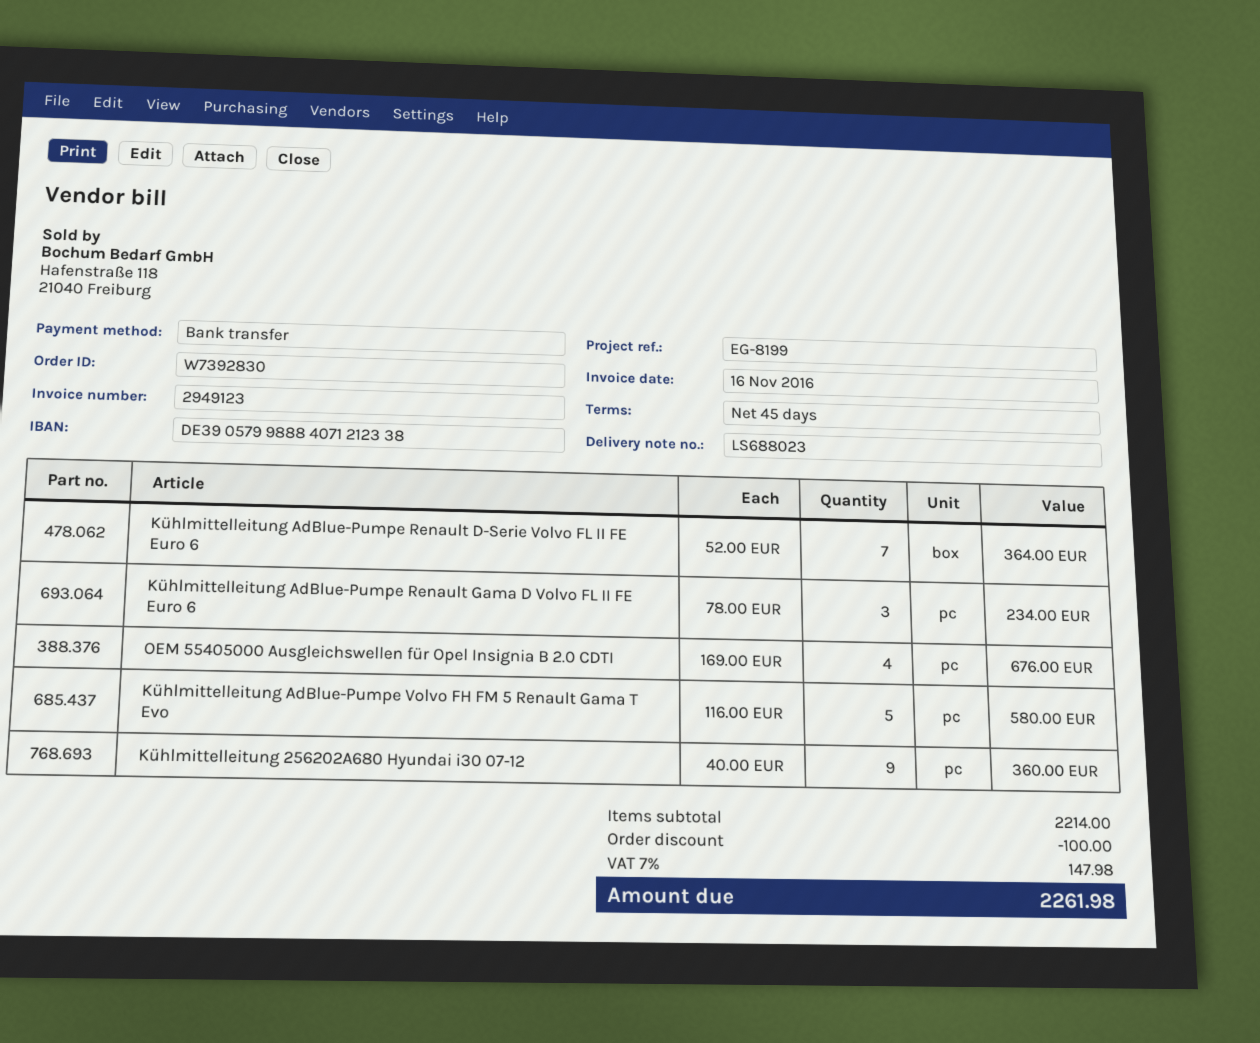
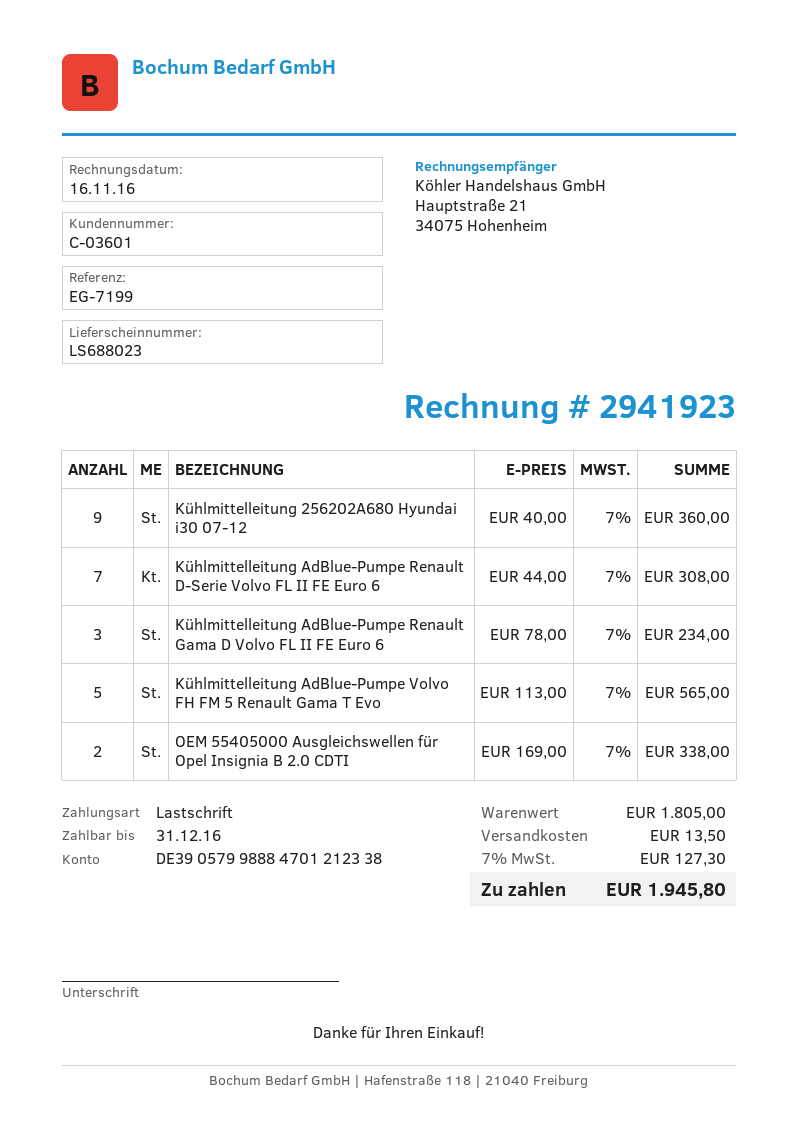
invoice number: 2949123 -> 2941923
reference: EG-8199 -> EG-7199
payment method: bank transfer -> direct debit
bank account: DE39057998884071212338 -> DE39057998884701212338
Kühlmittelleitung AdBlue-Pumpe Renault D-Serie Volvo FL II FE Euro 6: 7 x 52.00 = 364.00 -> 7 x 44.00 = 308.00
OEM 55405000 Ausgleichswellen für Opel Insignia B 2.0 CDTI: 4 x 169.00 = 676.00 -> 2 x 169.00 = 338.00
Kühlmittelleitung AdBlue-Pumpe Volvo FH FM 5 Renault Gama T Evo: 5 x 116.00 = 580.00 -> 5 x 113.00 = 565.00
subtotal: 2214.00 -> 1805.00
discount: 100.00 -> none
shipping: none -> 13.50
tax: 7% = 147.98 -> 7% = 127.30
total: 2261.98 -> 1945.80

